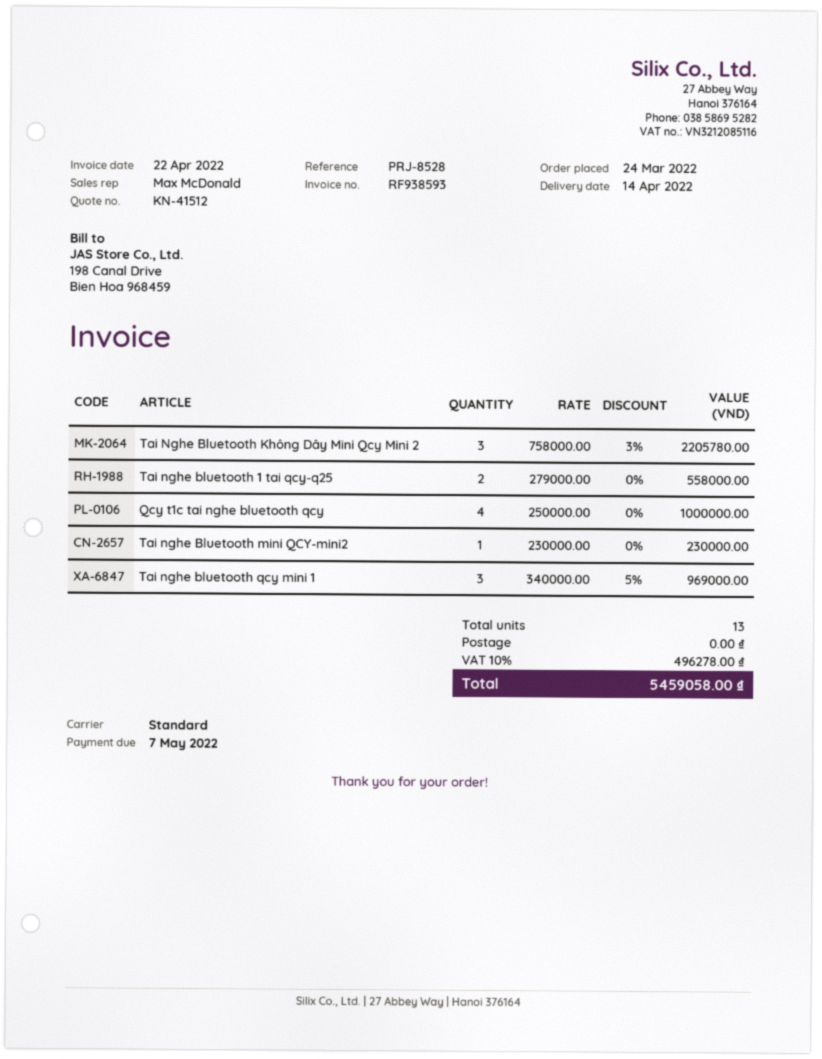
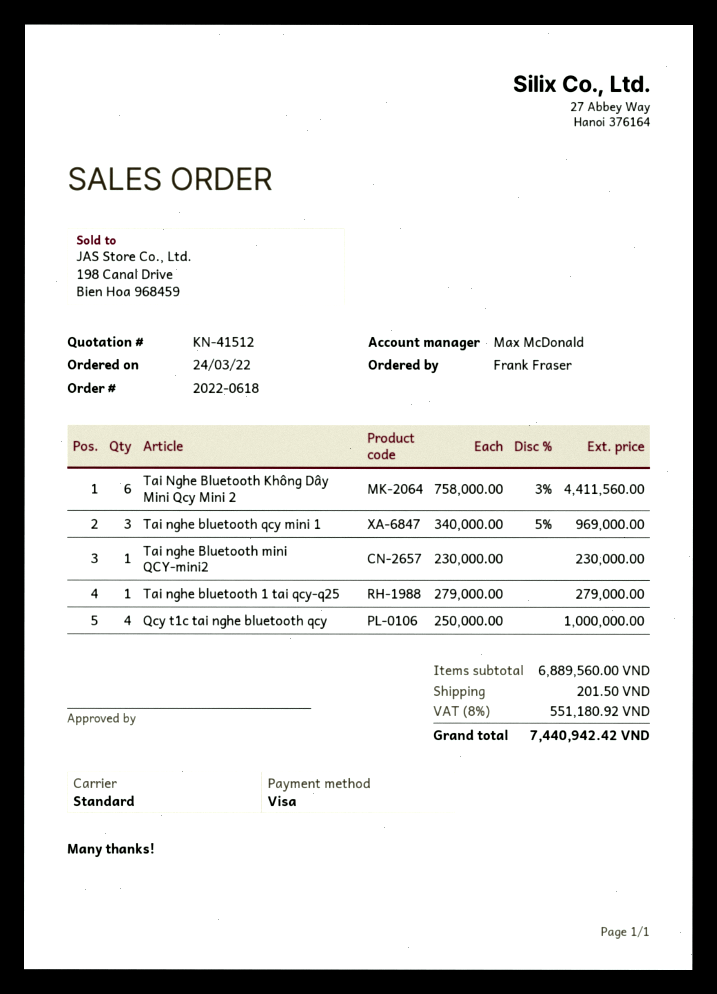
Tai Nghe Bluetooth Không Dây Mini Qcy Mini 2: 3 x 758000.00 - 3% = 2205780.00 -> 6 x 758000.00 - 3% = 4411560.00
Tai nghe bluetooth 1 tai qcy-q25: 2 x 279000.00 = 558000.00 -> 1 x 279000.00 = 279000.00
shipping: 0.00 -> 201.50
tax: 10% = 496278.00 -> 8% = 551180.92
total: 5459058.00 -> 7440942.42

